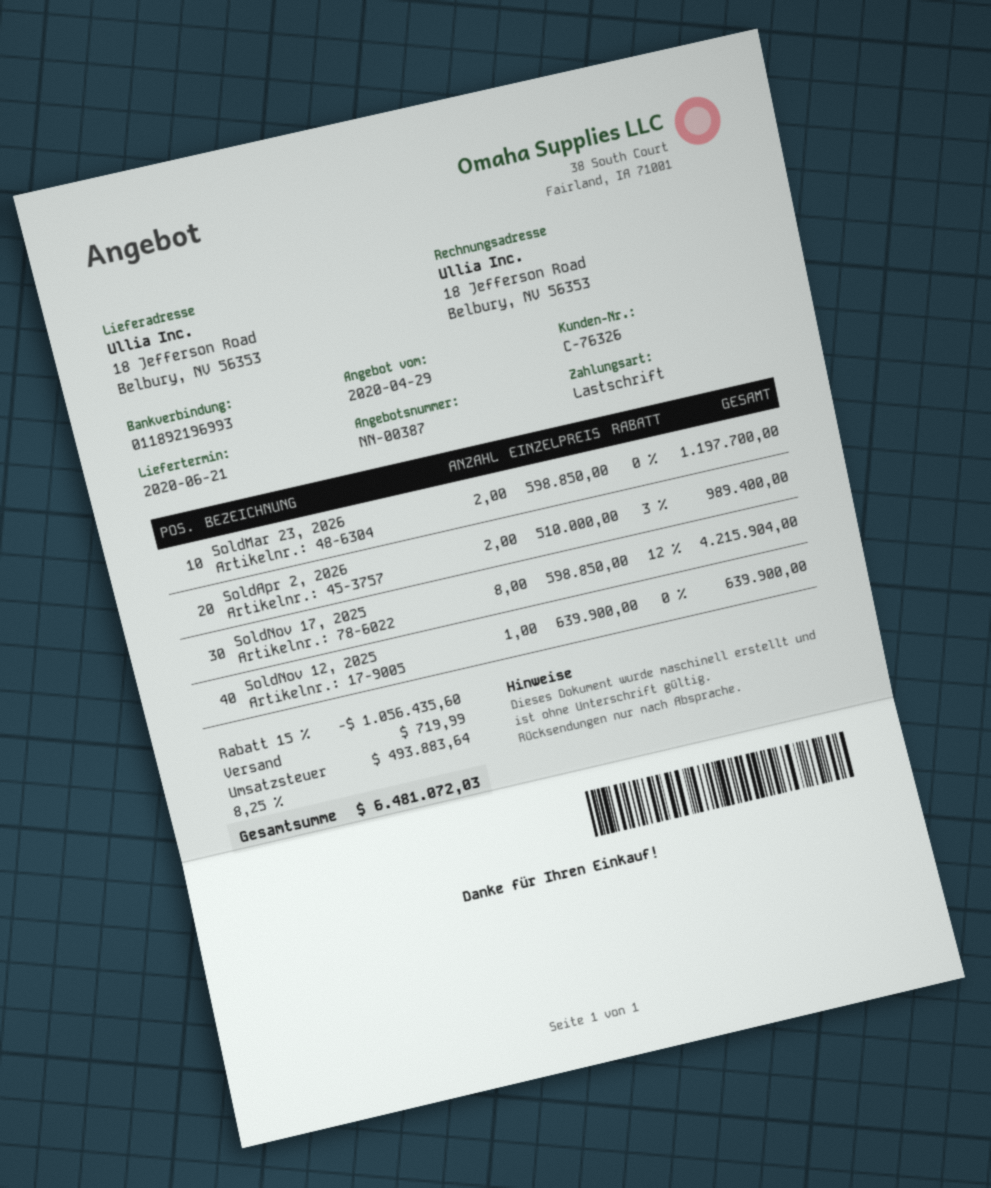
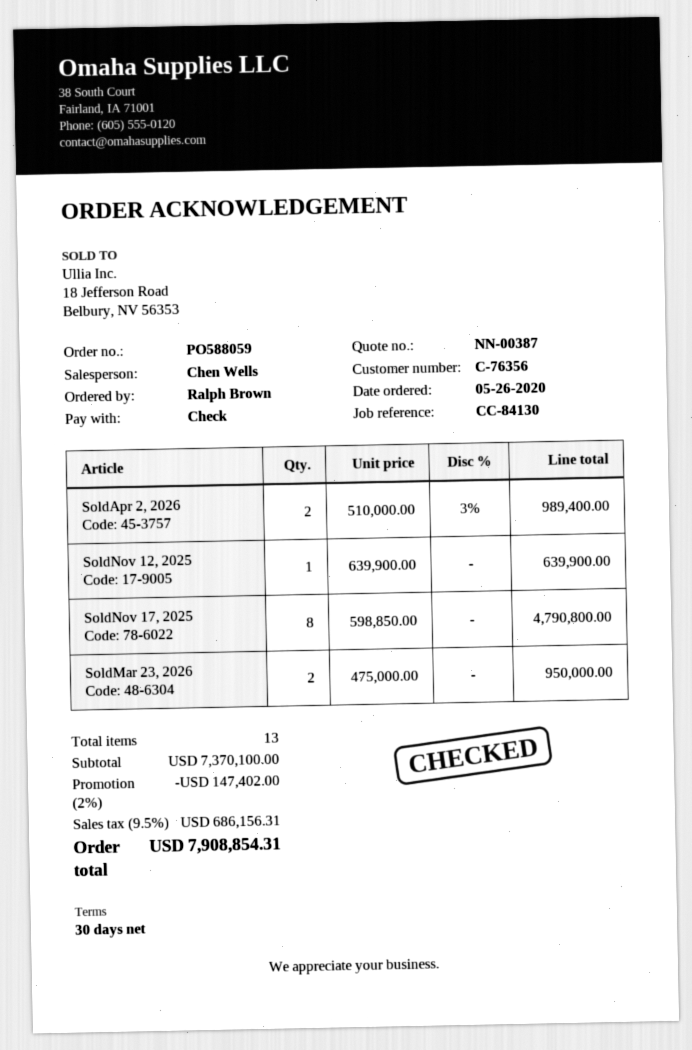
customer number: C-76326 -> C-76356
payment method: direct debit -> cheque
SoldMar 23, 2026: 2 x 598850.00 = 1197700.00 -> 2 x 475000.00 = 950000.00
SoldNov 17, 2025: 8 x 598850.00 - 12% = 4215904.00 -> 8 x 598850.00 = 4790800.00
discount: 15% = 1056435.60 -> 2% = 147402.00
shipping: 719.99 -> none
tax: 8.25% = 493883.64 -> 9.5% = 686156.31
total: 6481072.03 -> 7908854.31

